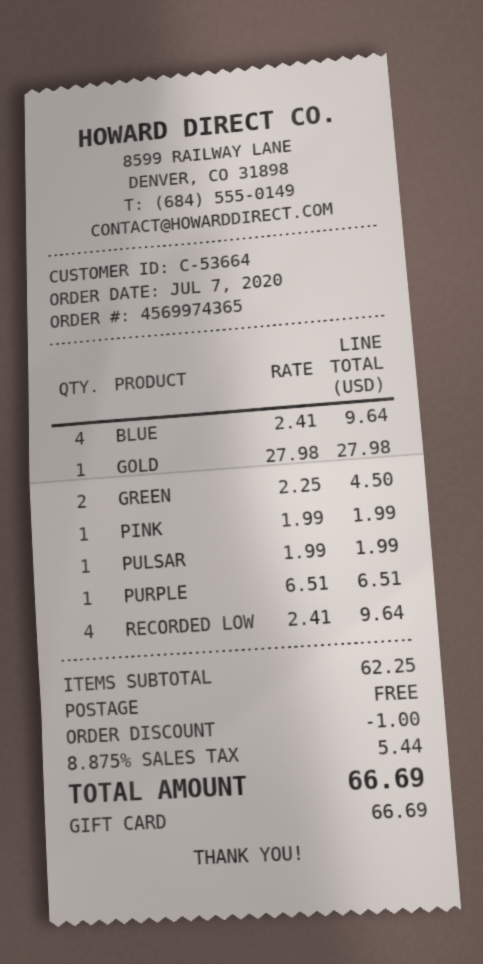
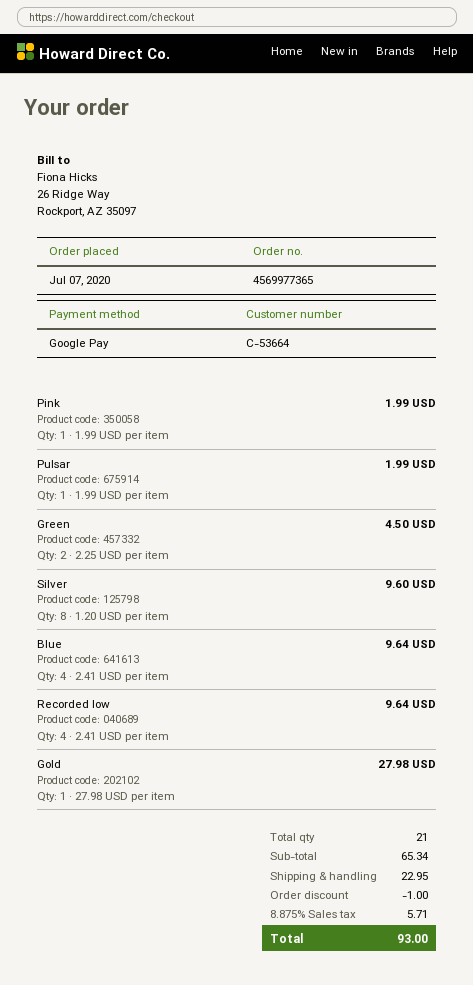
order number: 4569974365 -> 4569977365
payment method: gift card -> Google Pay
PURPLE: 1 x 6.51 = 6.51 -> none
Silver: none -> 8 x 1.20 = 9.60
subtotal: 62.25 -> 65.34
shipping: 0.00 -> 22.95
tax: 8.875% = 5.44 -> 8.875% = 5.71
total: 66.69 -> 93.00

